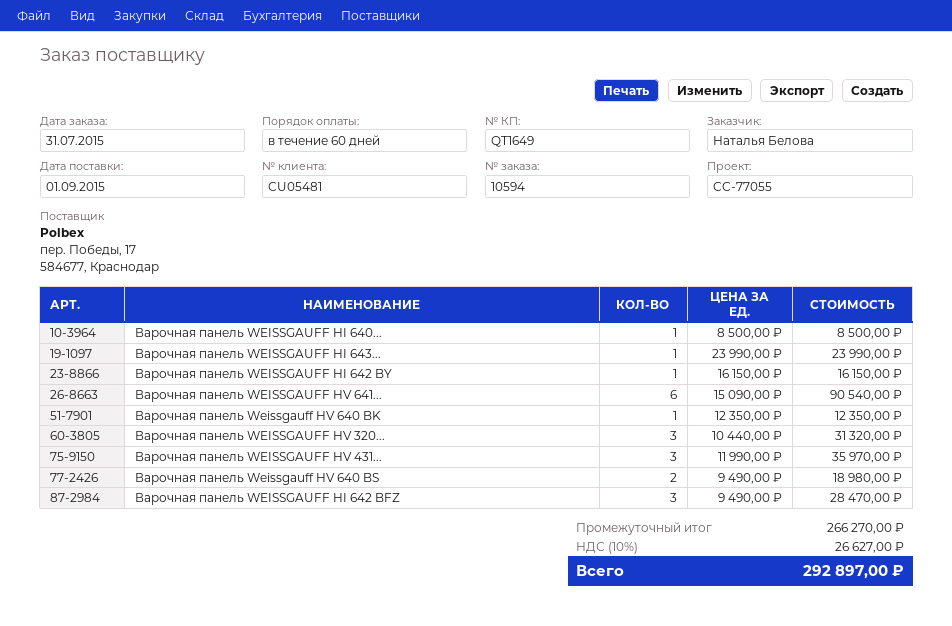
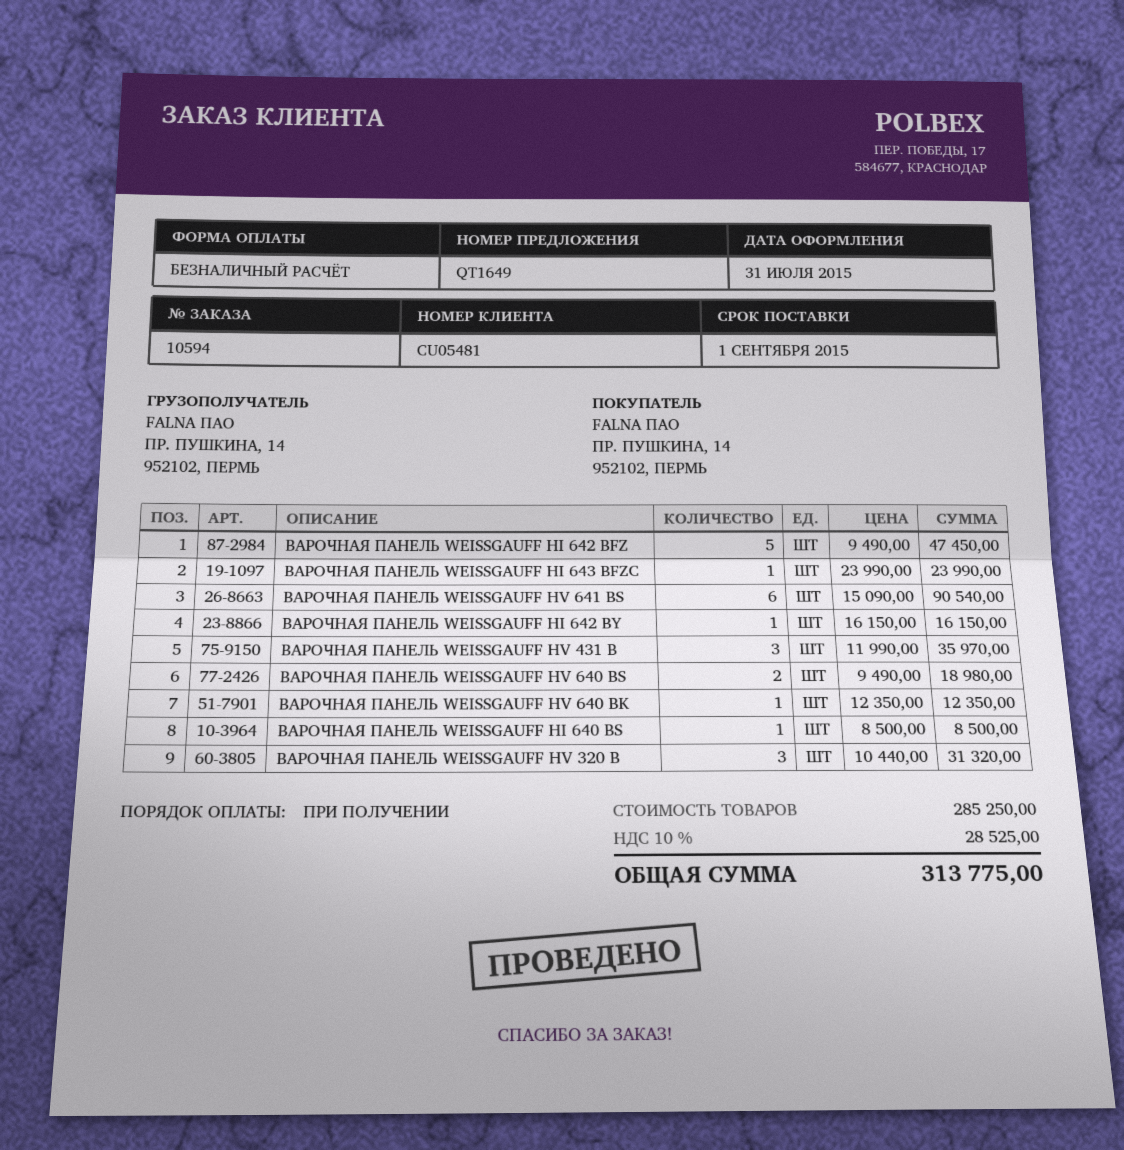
payment terms: 60 days -> on receipt
Варочная панель WEISSGAUFF HI 642 BFZ: 3 x 9490.00 = 28470.00 -> 5 x 9490.00 = 47450.00
subtotal: 266270.00 -> 285250.00
tax: 10% = 26627.00 -> 10% = 28525.00
total: 292897.00 -> 313775.00

